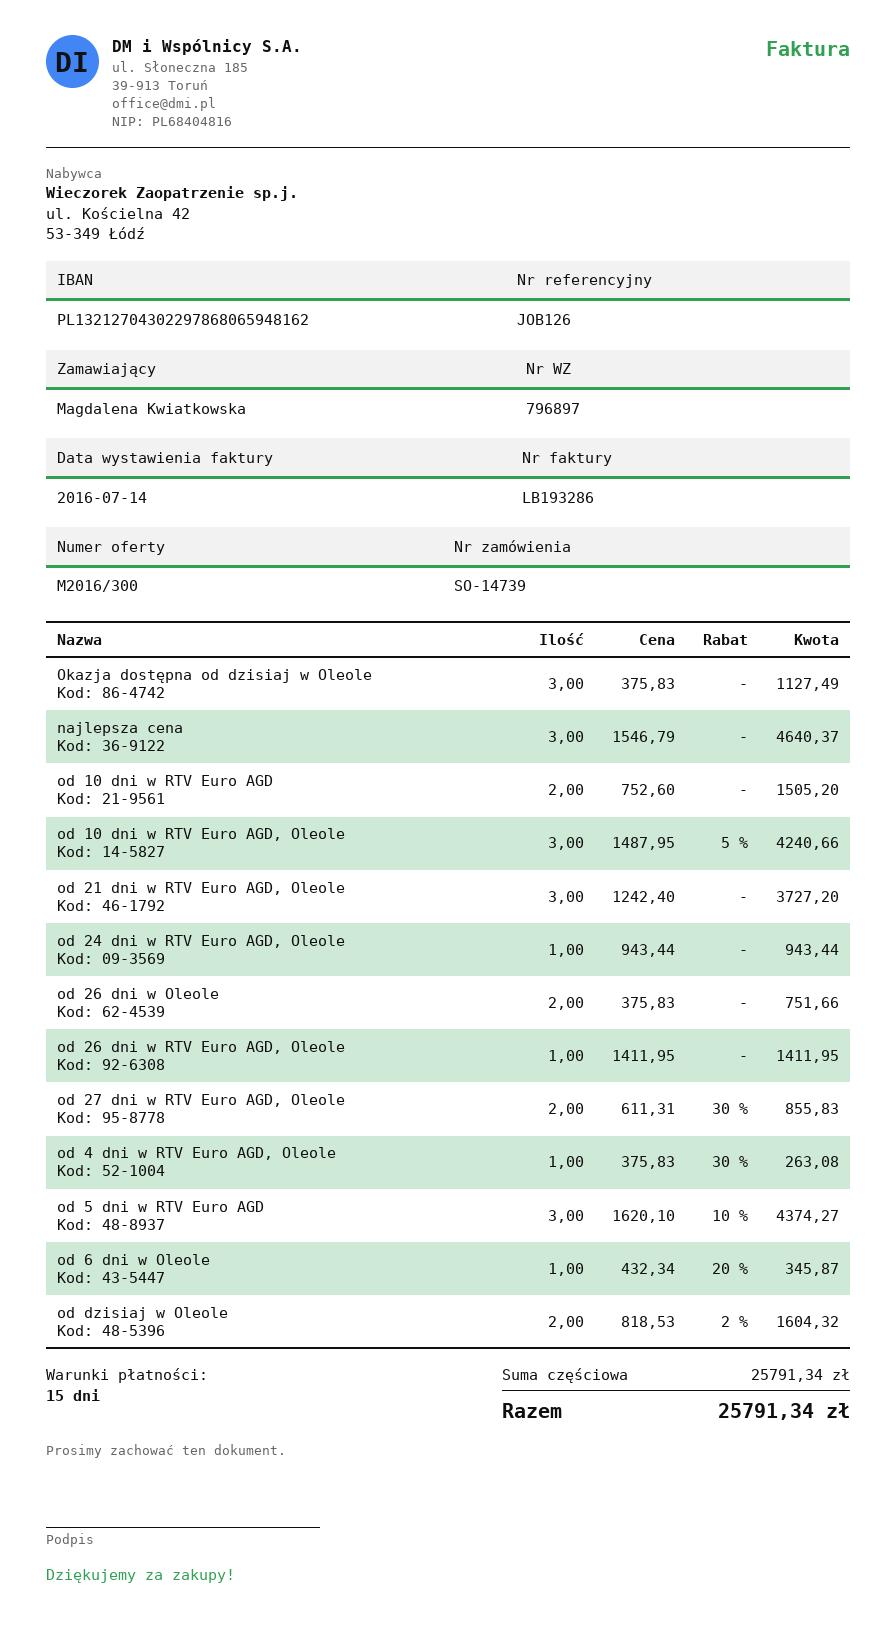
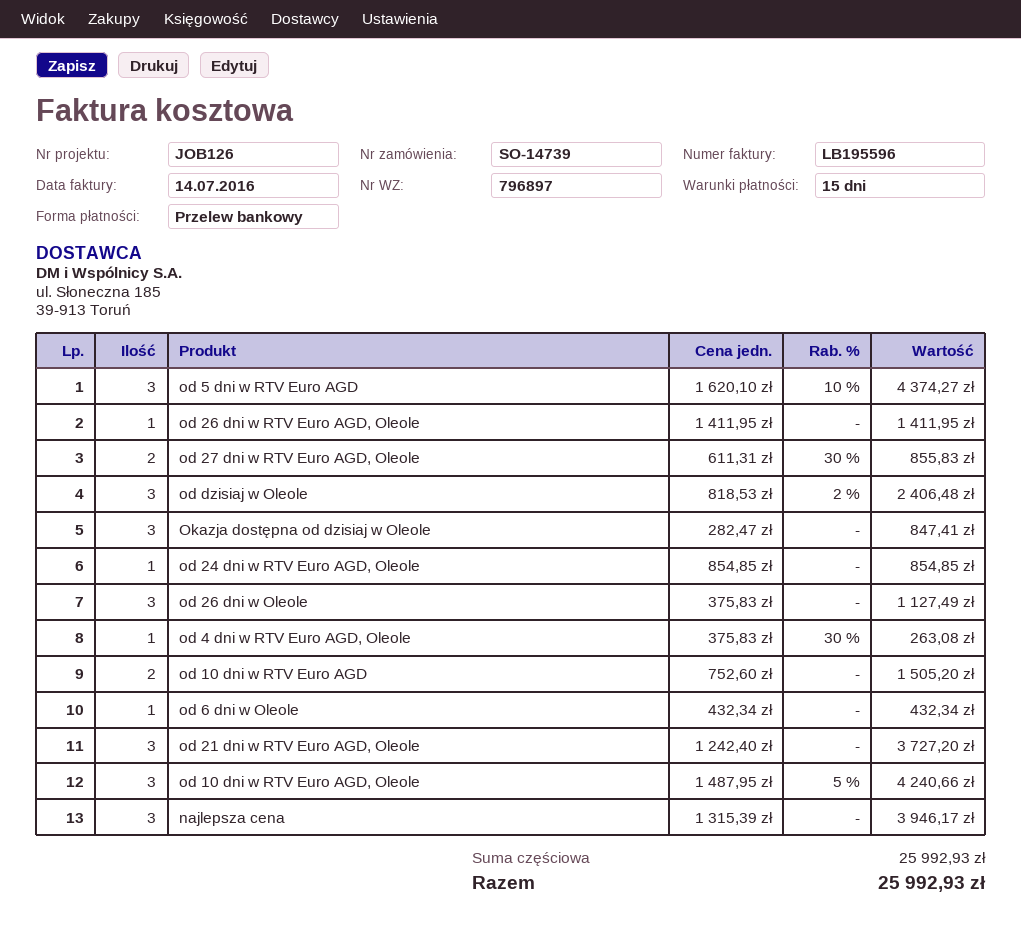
invoice number: LB193286 -> LB195596
Okazja dostępna od dzisiaj w Oleole: 3 x 375.83 = 1127.49 -> 3 x 282.47 = 847.41
najlepsza cena: 3 x 1546.79 = 4640.37 -> 3 x 1315.39 = 3946.17
od 24 dni w RTV Euro AGD, Oleole: 1 x 943.44 = 943.44 -> 1 x 854.85 = 854.85
od 26 dni w Oleole: 2 x 375.83 = 751.66 -> 3 x 375.83 = 1127.49
od 6 dni w Oleole: 1 x 432.34 - 20% = 345.87 -> 1 x 432.34 = 432.34
od dzisiaj w Oleole: 2 x 818.53 - 2% = 1604.32 -> 3 x 818.53 - 2% = 2406.48
subtotal: 25791.34 -> 25992.93
total: 25791.34 -> 25992.93

